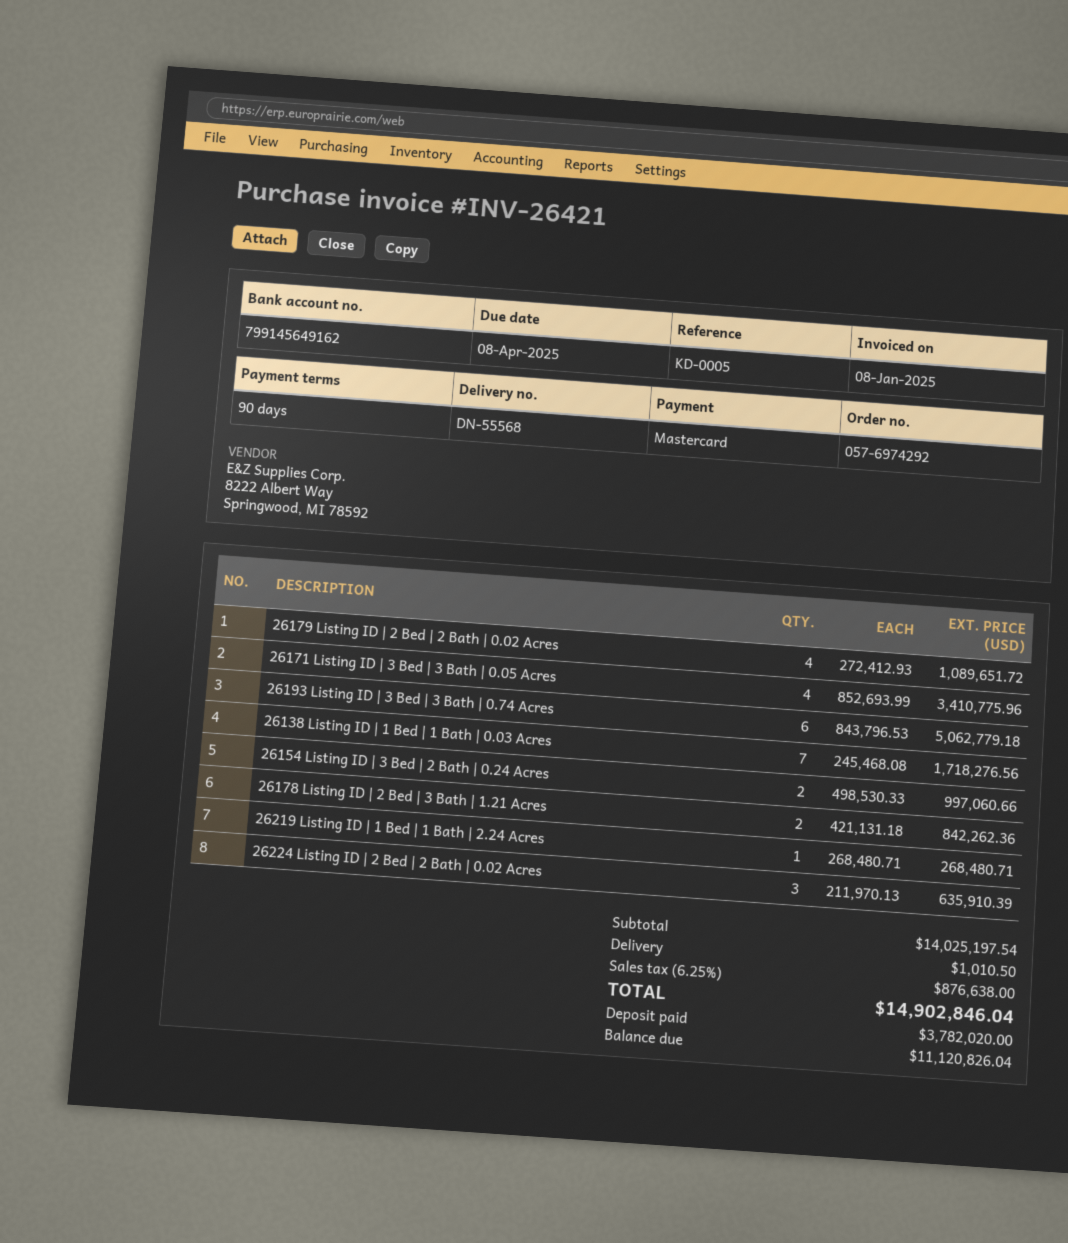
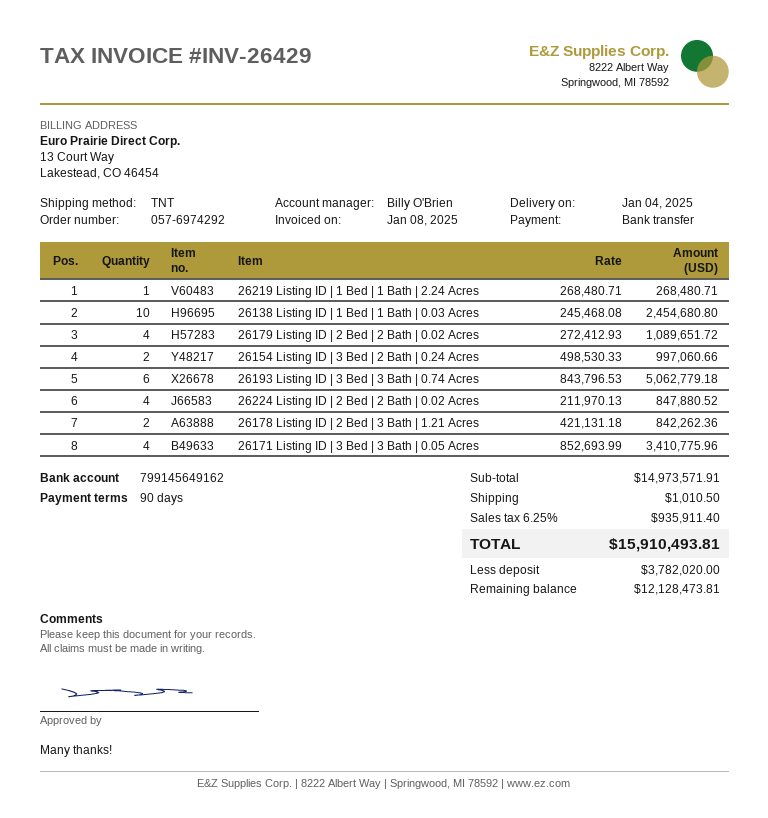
invoice number: INV-26421 -> INV-26429
payment method: Mastercard -> bank transfer
26138 Listing ID | 1 Bed | 1 Bath | 0.03 Acres: 7 x 245468.08 = 1718276.56 -> 10 x 245468.08 = 2454680.80
26224 Listing ID | 2 Bed | 2 Bath | 0.02 Acres: 3 x 211970.13 = 635910.39 -> 4 x 211970.13 = 847880.52
subtotal: 14025197.54 -> 14973571.91
tax: 6.25% = 876638.00 -> 6.25% = 935911.40
total: 14902846.04 -> 15910493.81
balance: 11120826.04 -> 12128473.81

